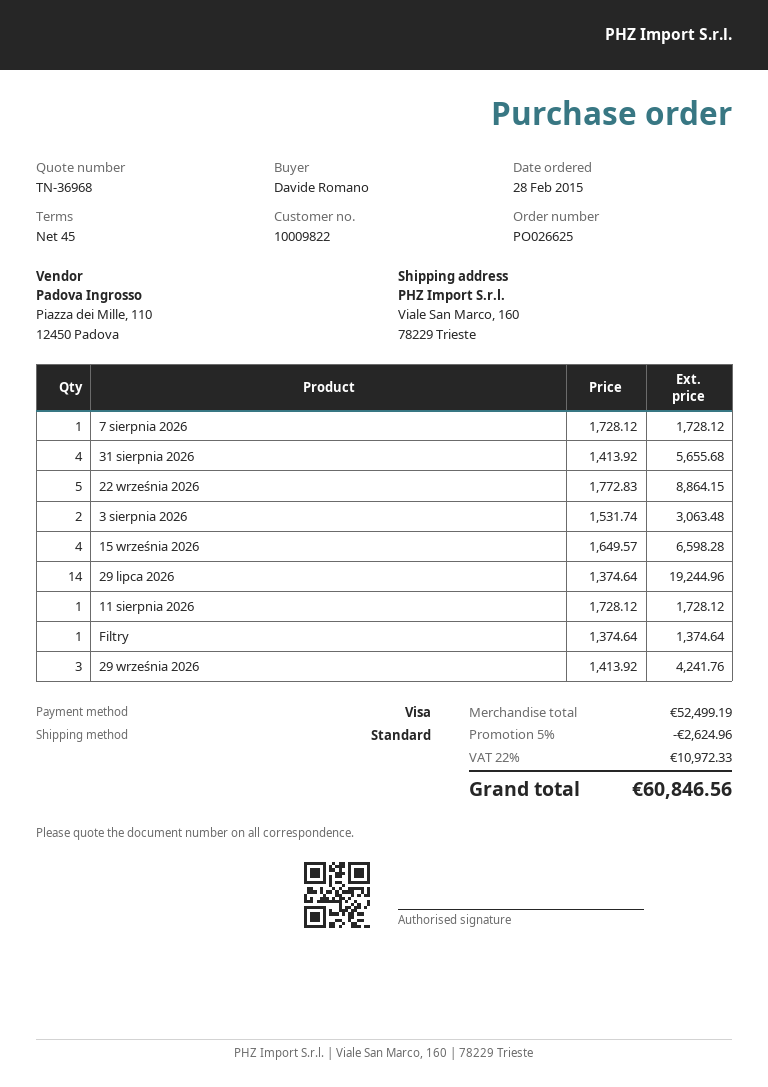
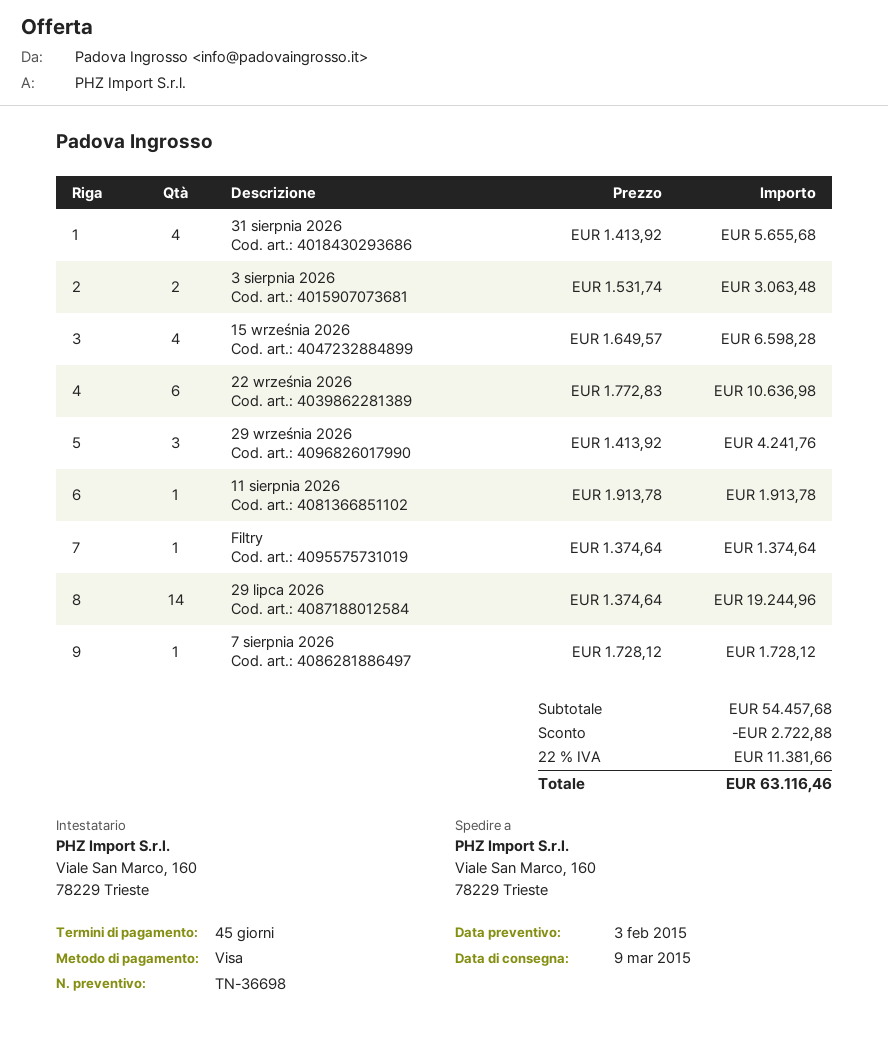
quote number: TN-36968 -> TN-36698
22 września 2026: 5 x 1772.83 = 8864.15 -> 6 x 1772.83 = 10636.98
11 sierpnia 2026: 1 x 1728.12 = 1728.12 -> 1 x 1913.78 = 1913.78
subtotal: 52499.19 -> 54457.68
discount: 2624.96 -> 2722.88
tax: 22% = 10972.33 -> 22% = 11381.66
total: 60846.56 -> 63116.46

